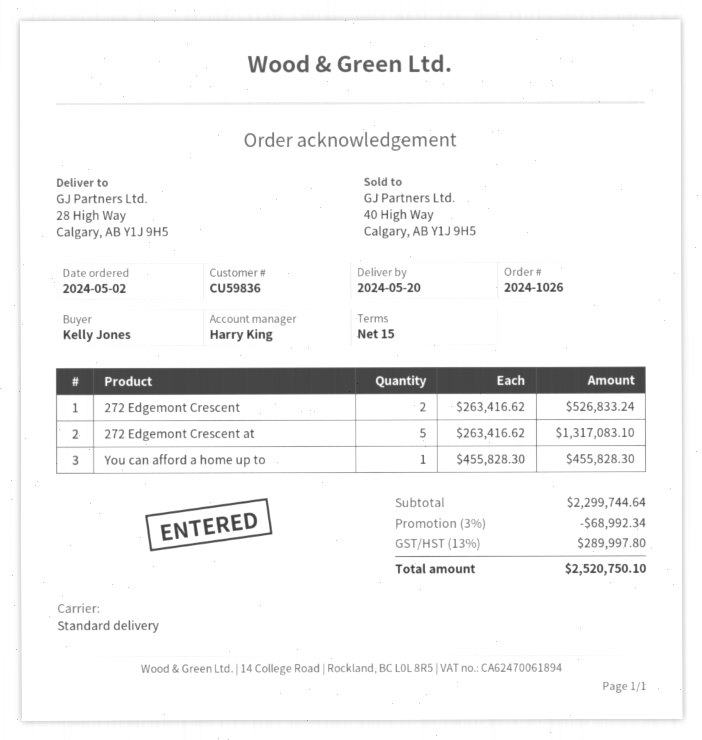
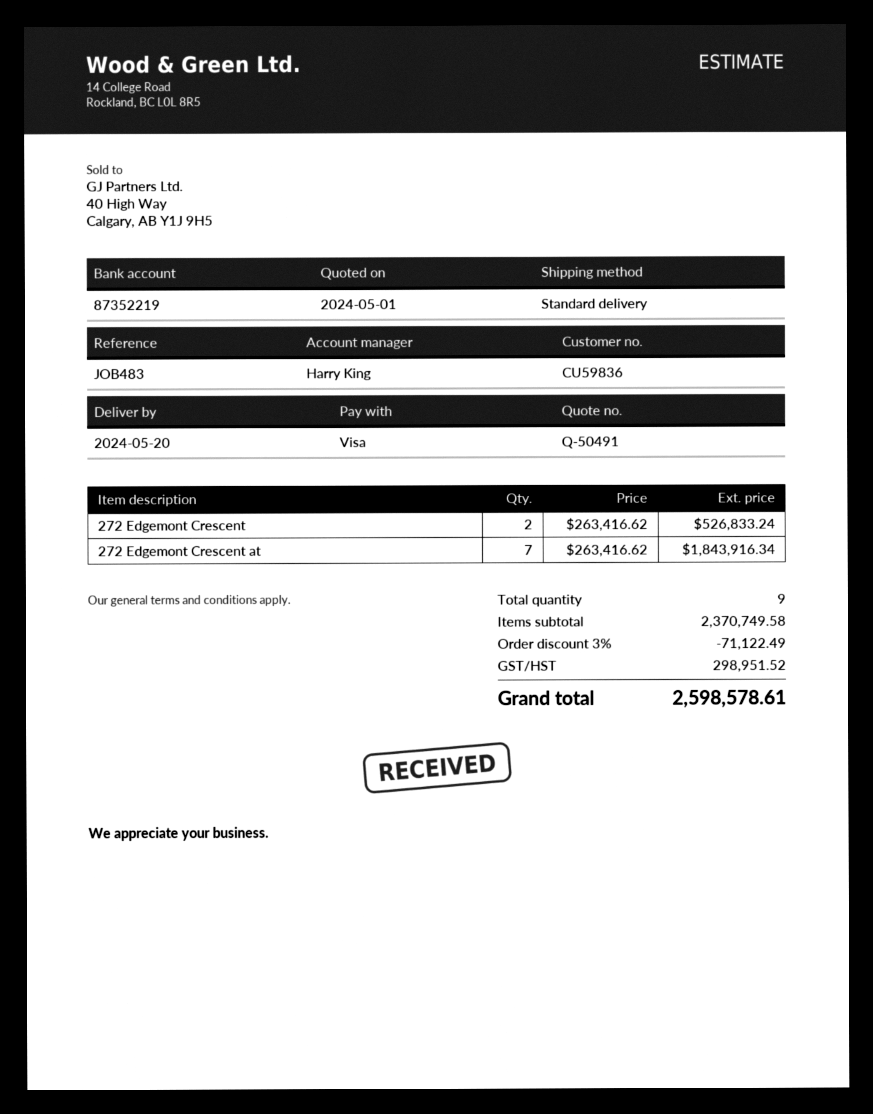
272 Edgemont Crescent at: 5 x 263416.62 = 1317083.10 -> 7 x 263416.62 = 1843916.34
You can afford a home up to: 1 x 455828.30 = 455828.30 -> none
subtotal: 2299744.64 -> 2370749.58
discount: 3% = 68992.34 -> 3% = 71122.49
tax: 289997.80 -> 298951.52
total: 2520750.10 -> 2598578.61

